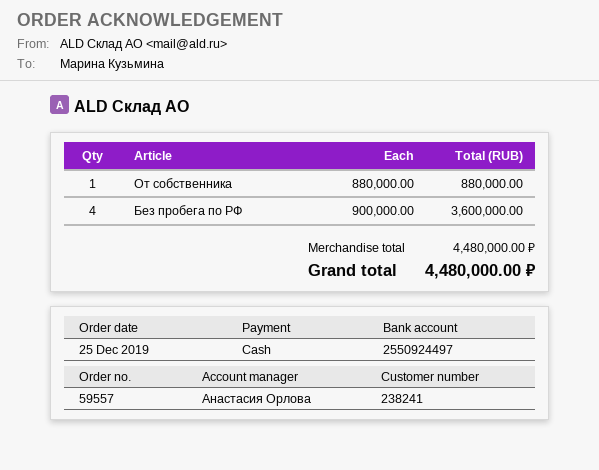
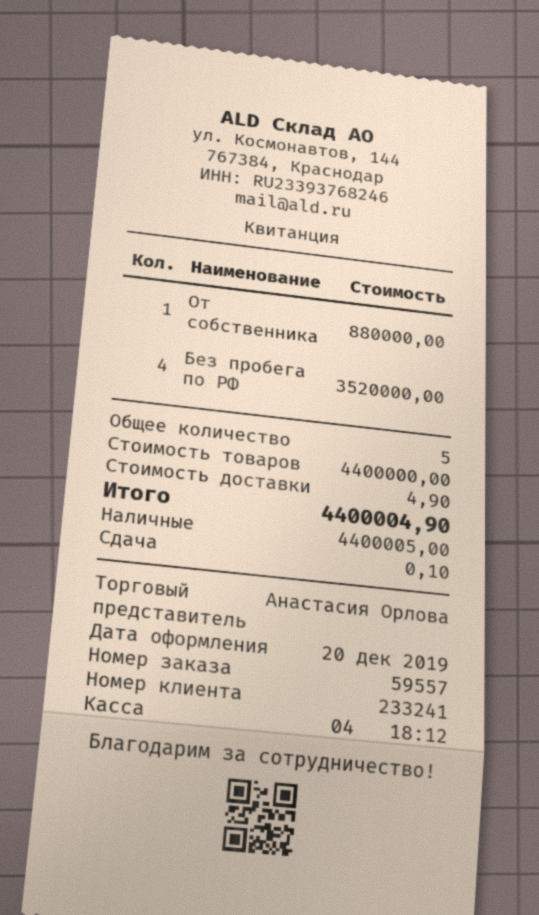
order date: 2019-12-25 -> 2019-12-20
customer number: 238241 -> 233241
Без пробега по РФ: 4 for 3600000.00 -> 4 for 3520000.00
subtotal: 4480000.00 -> 4400000.00
shipping: none -> 4.90
total: 4480000.00 -> 4400004.90

